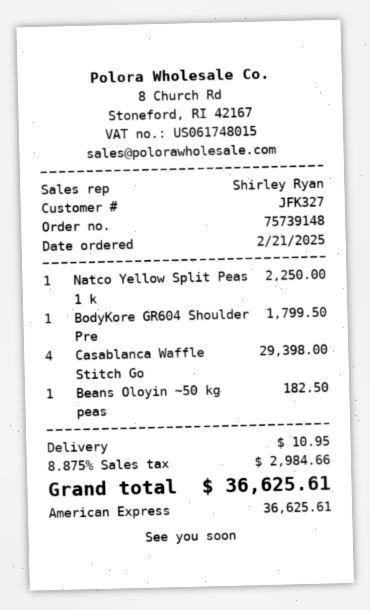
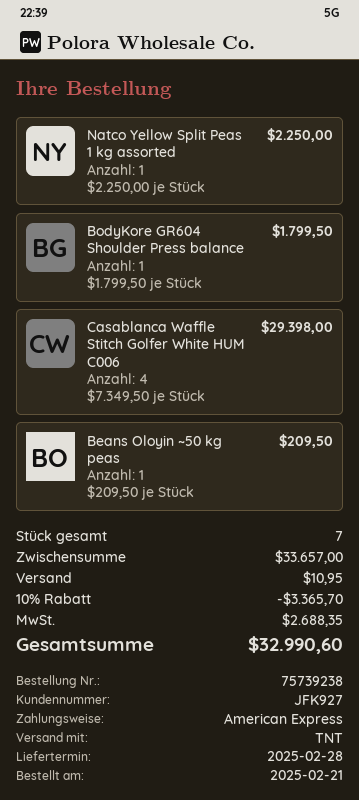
order number: 75739148 -> 75739238
customer number: JFK327 -> JFK927
Beans Oloyin ~50 kg peas: 1 for 182.50 -> 1 for 209.50
discount: none -> 10% = 3365.70
tax: 2984.66 -> 2688.35
total: 36625.61 -> 32990.60

